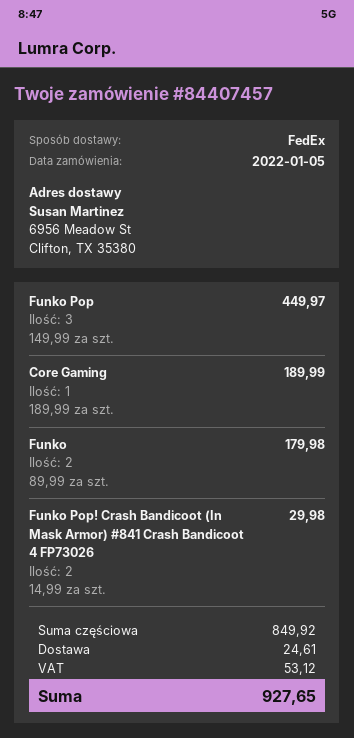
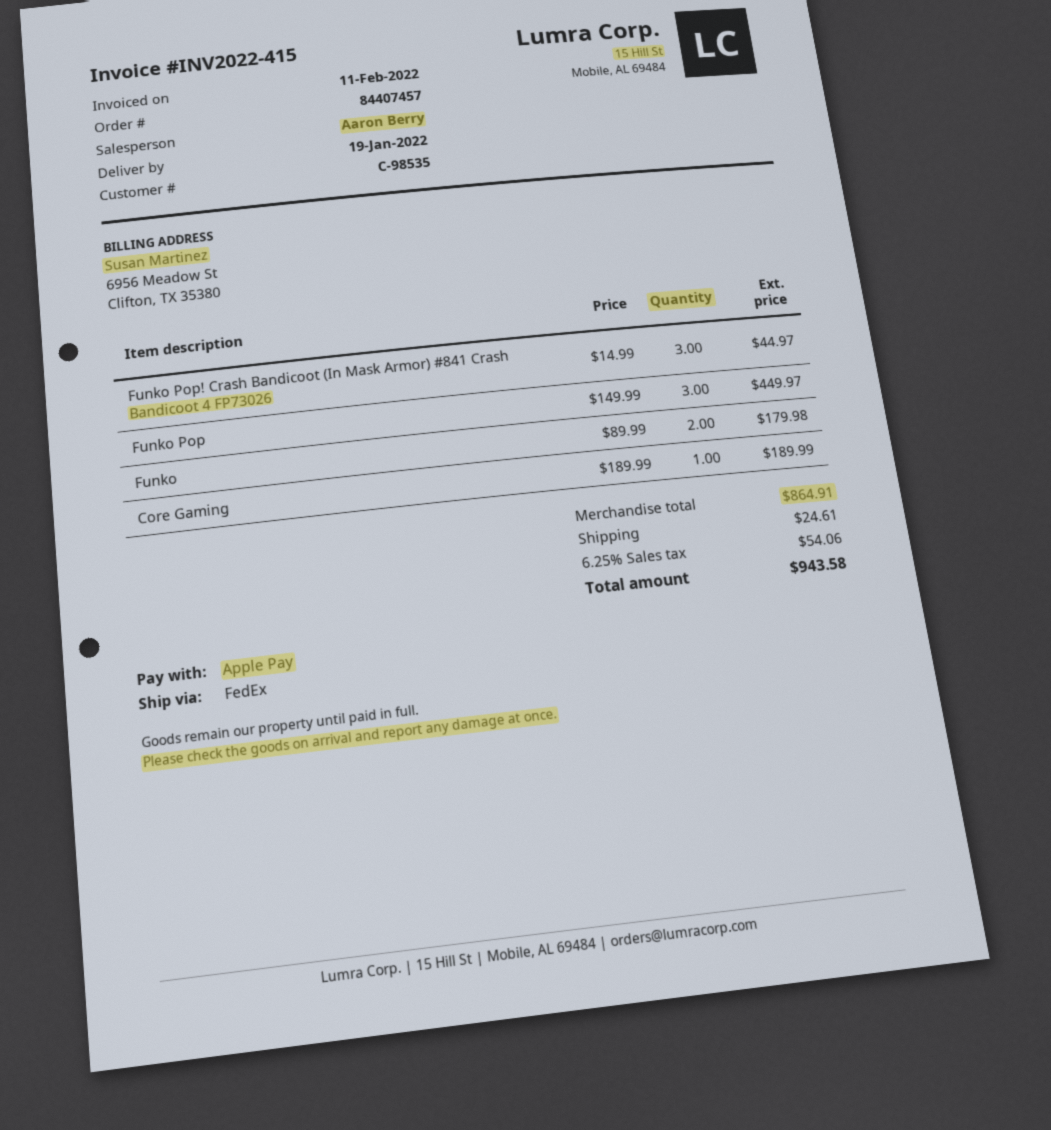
Funko Pop! Crash Bandicoot (In Mask Armor) #841 Crash Bandicoot 4 FP73026: 2 x 14.99 = 29.98 -> 3 x 14.99 = 44.97
subtotal: 849.92 -> 864.91
tax: 53.12 -> 54.06
total: 927.65 -> 943.58

